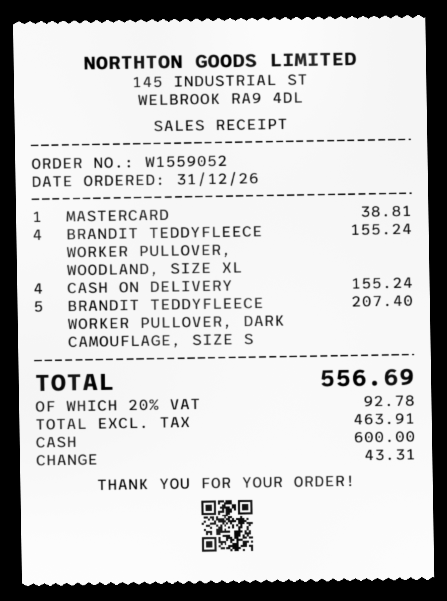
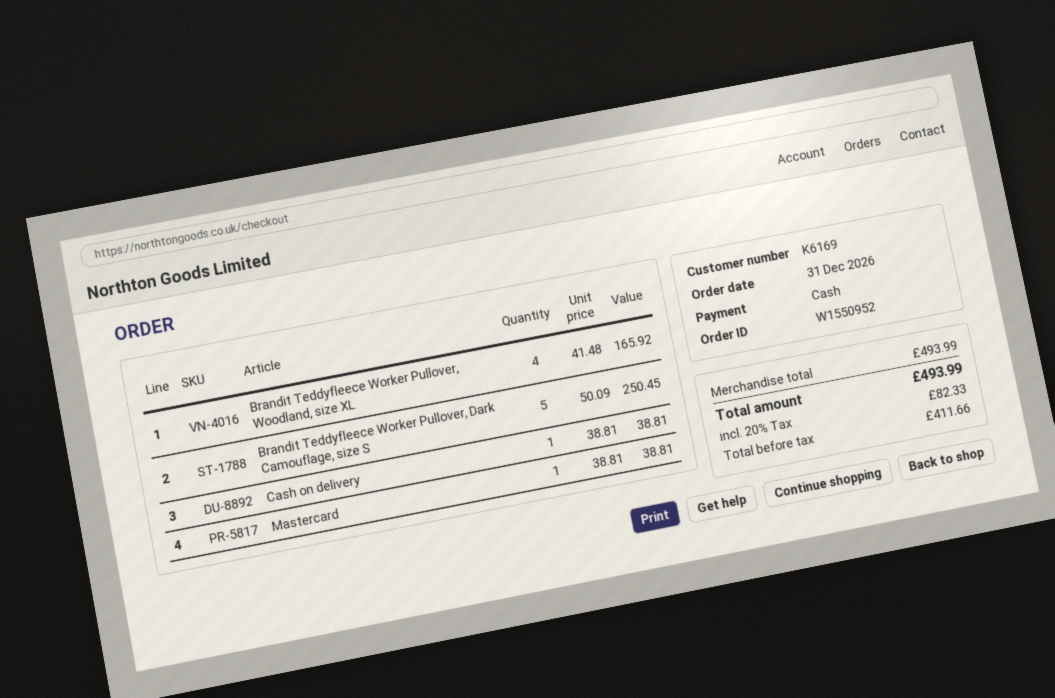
order number: W1559052 -> W1550952
BRANDIT TEDDYFLEECE WORKER PULLOVER, WOODLAND, SIZE XL: 4 for 155.24 -> 4 for 165.92
CASH ON DELIVERY: 4 for 155.24 -> 1 for 38.81
BRANDIT TEDDYFLEECE WORKER PULLOVER, DARK CAMOUFLAGE, SIZE S: 5 for 207.40 -> 5 for 250.45
net: 463.91 -> 411.66
tax: 20% = 92.78 -> 20% = 82.33
total: 556.69 -> 493.99

